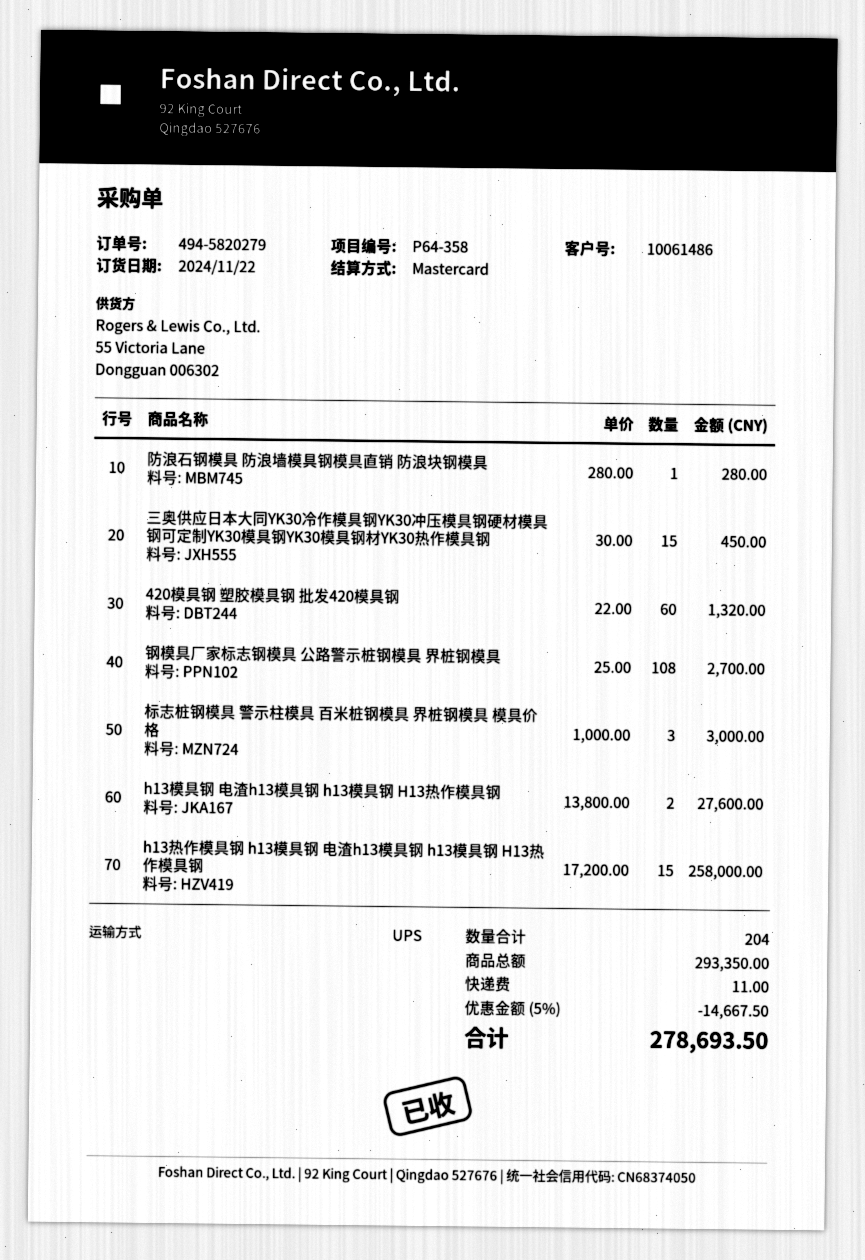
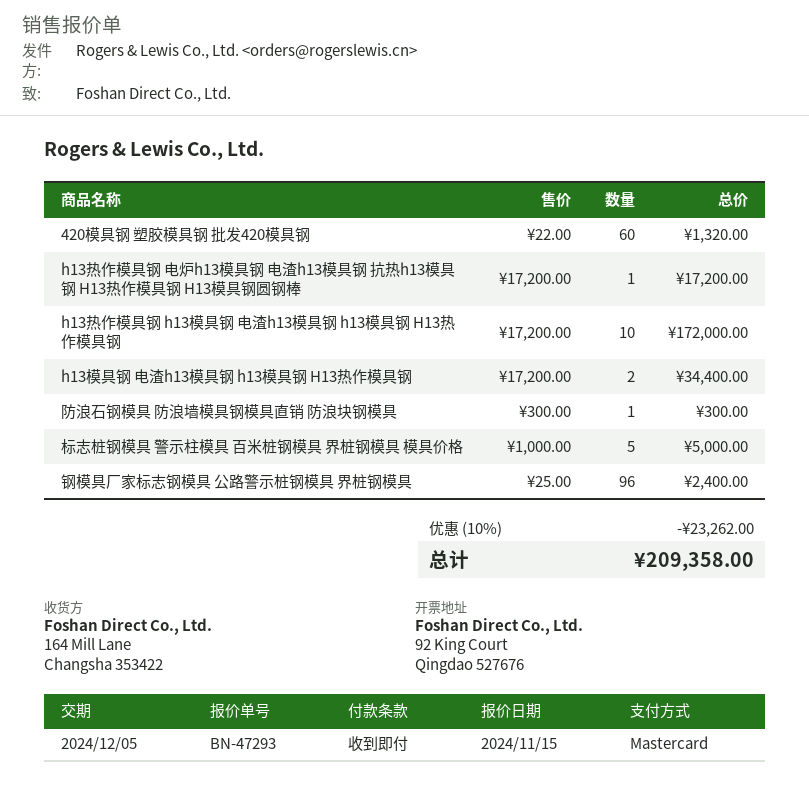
防浪石钢模具 防浪墙模具钢模具直销 防浪块钢模具: 1 x 280.00 = 280.00 -> 1 x 300.00 = 300.00
三奥供应日本大同YK30冷作模具钢YK30冲压模具钢硬材模具钢可定制YK30模具钢YK30模具钢材YK30热作模具钢: 15 x 30.00 = 450.00 -> none
钢模具厂家标志钢模具 公路警示桩钢模具 界桩钢模具: 108 x 25.00 = 2700.00 -> 96 x 25.00 = 2400.00
标志桩钢模具 警示柱模具 百米桩钢模具 界桩钢模具 模具价格: 3 x 1000.00 = 3000.00 -> 5 x 1000.00 = 5000.00
h13模具钢 电渣h13模具钢 h13模具钢 H13热作模具钢: 2 x 13800.00 = 27600.00 -> 2 x 17200.00 = 34400.00
h13热作模具钢 h13模具钢 电渣h13模具钢 h13模具钢 H13热作模具钢: 15 x 17200.00 = 258000.00 -> 10 x 17200.00 = 172000.00
h13热作模具钢 电炉h13模具钢 电渣h13模具钢 抗热h13模具钢 H13热作模具钢 H13模具钢圆钢棒: none -> 1 x 17200.00 = 17200.00
discount: 5% = 14667.50 -> 10% = 23262.00
shipping: 11.00 -> none
total: 278693.50 -> 209358.00

